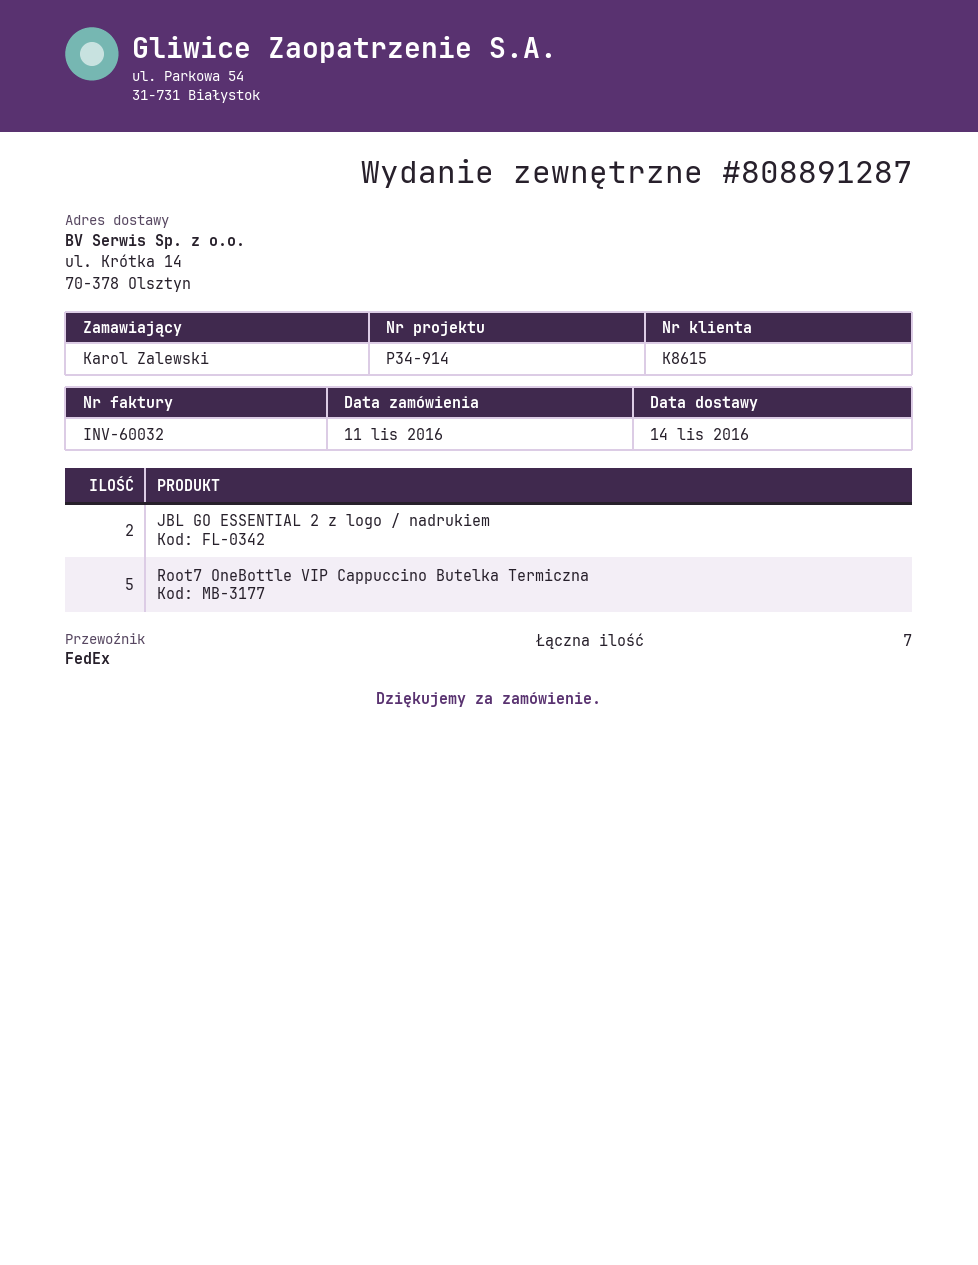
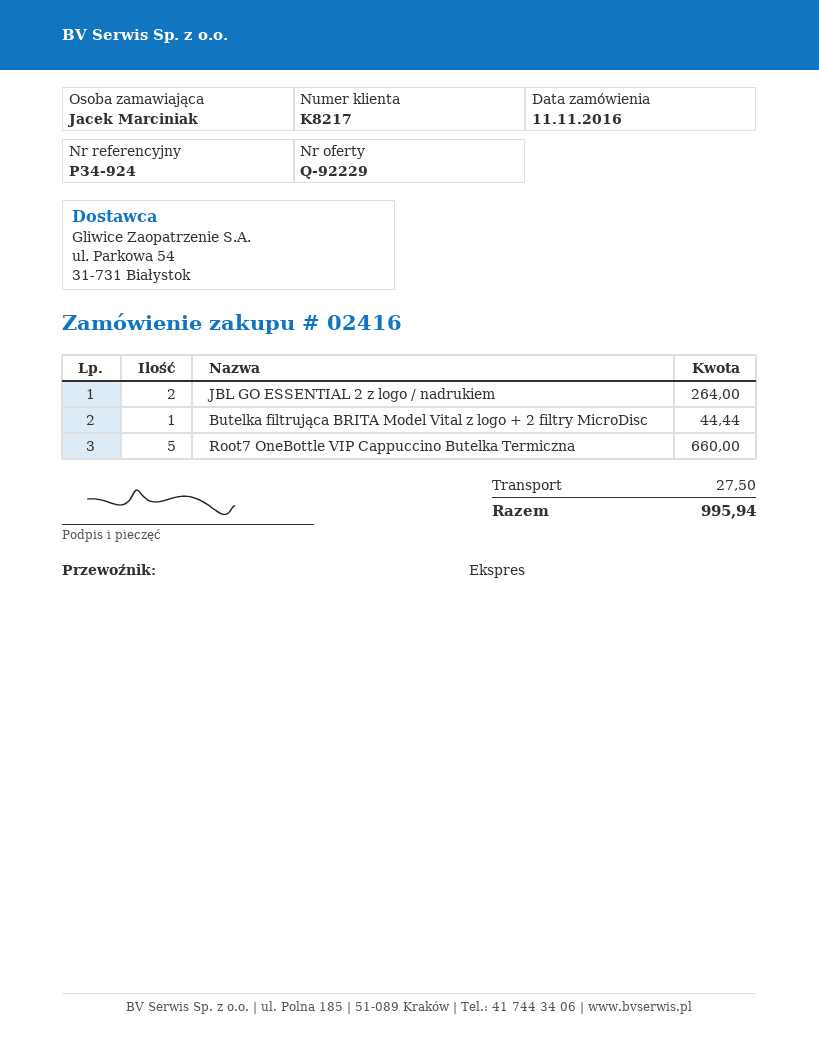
customer number: K8615 -> K8217
reference: P34-914 -> P34-924
ordered by: Karol Zalewski -> Jacek Marciniak
shipping method: FedEx -> express
Butelka filtrująca BRITA Model Vital z logo + 2 filtry MicroDisc: none -> 1

